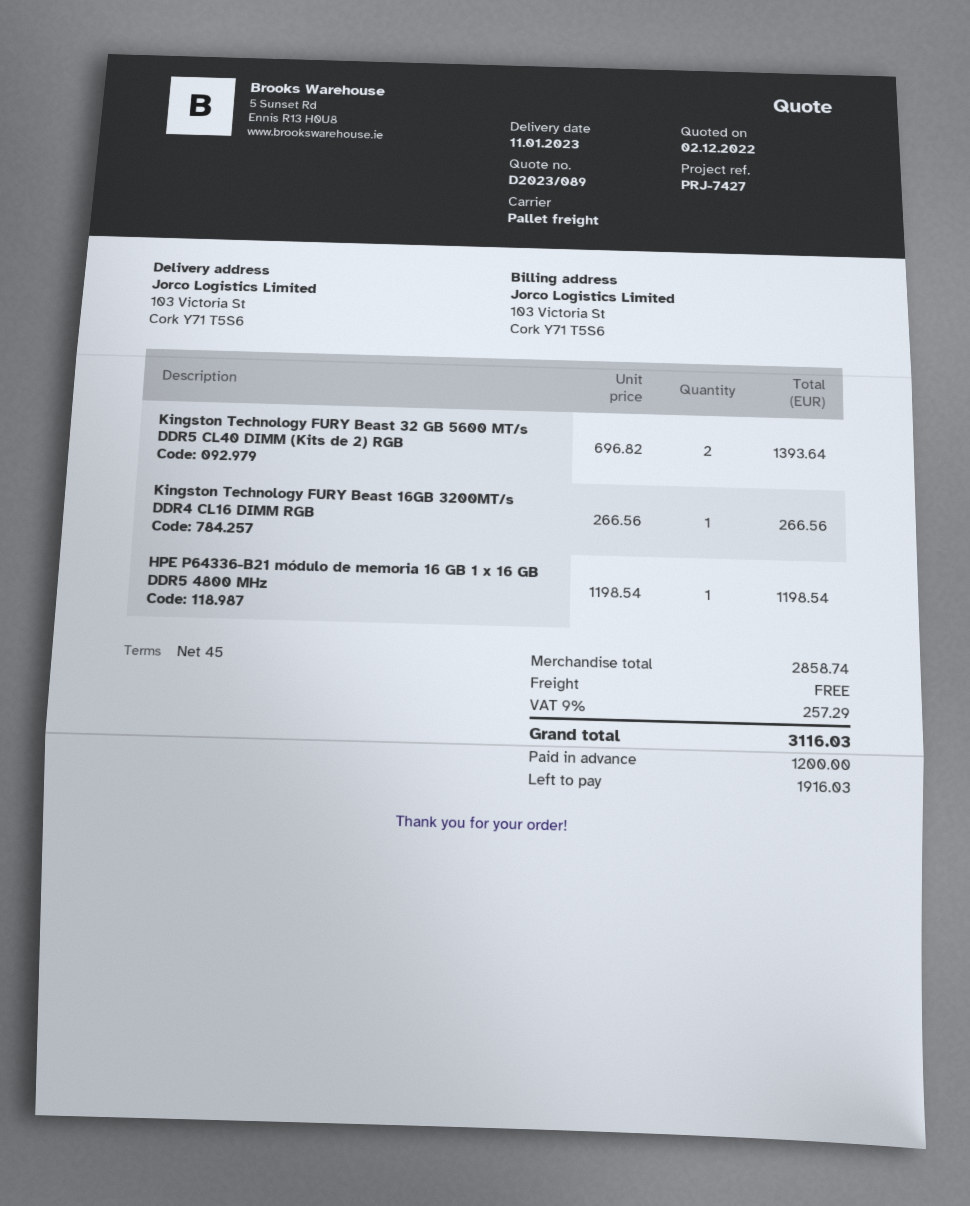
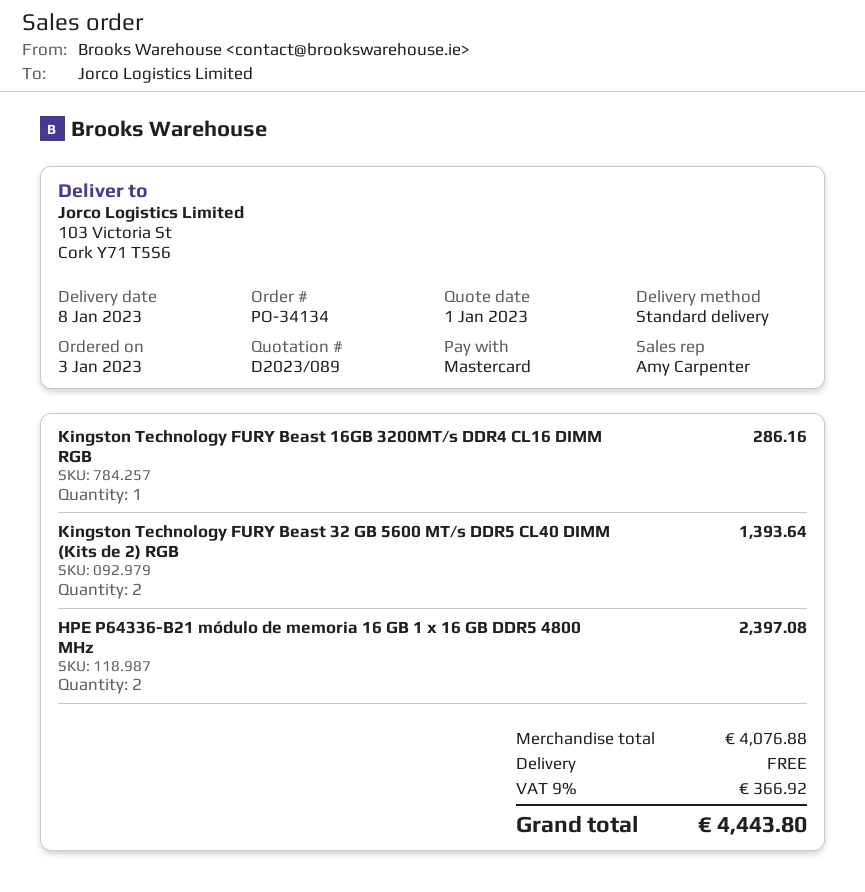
quote date: 2022-12-02 -> 2023-01-01
delivery date: 2023-01-11 -> 2023-01-08
shipping method: pallet freight -> standard
Kingston Technology FURY Beast 16GB 3200MT/s DDR4 CL16 DIMM RGB: 1 for 266.56 -> 1 for 286.16
HPE P64336-B21 módulo de memoria 16 GB 1 x 16 GB DDR5 4800 MHz: 1 for 1198.54 -> 2 for 2397.08
subtotal: 2858.74 -> 4076.88
tax: 9% = 257.29 -> 9% = 366.92
total: 3116.03 -> 4443.80

